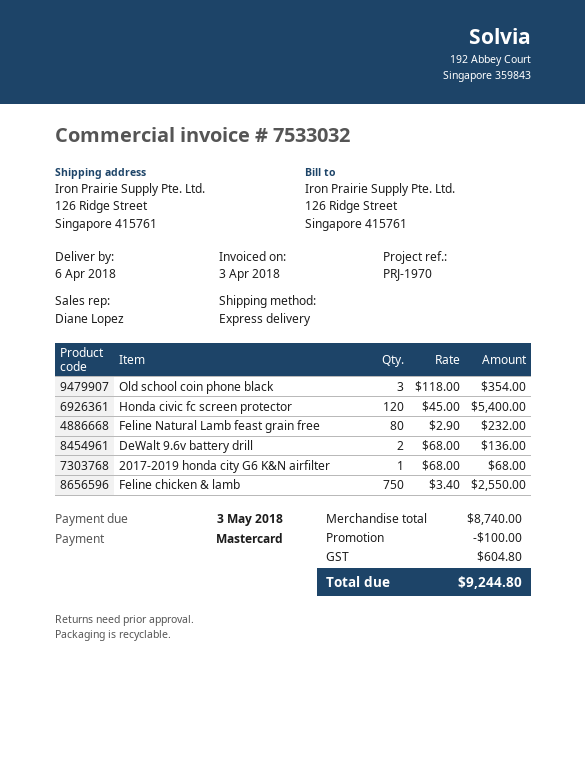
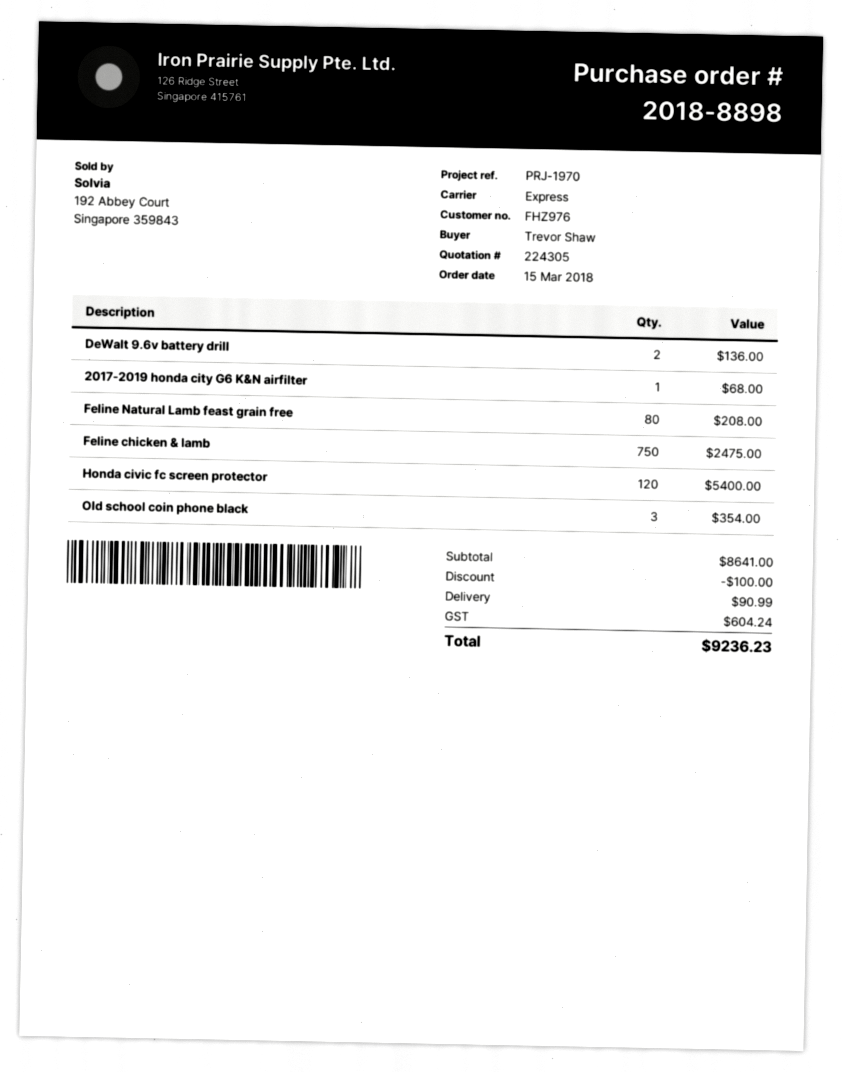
Feline Natural Lamb feast grain free: 80 for 232.00 -> 80 for 208.00
Feline chicken & lamb: 750 for 2550.00 -> 750 for 2475.00
subtotal: 8740.00 -> 8641.00
shipping: none -> 90.99
tax: 604.80 -> 604.24
total: 9244.80 -> 9236.23

